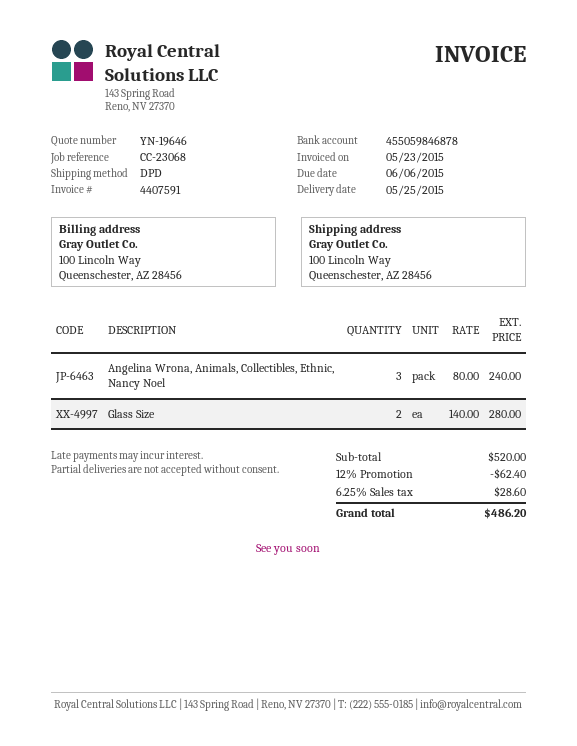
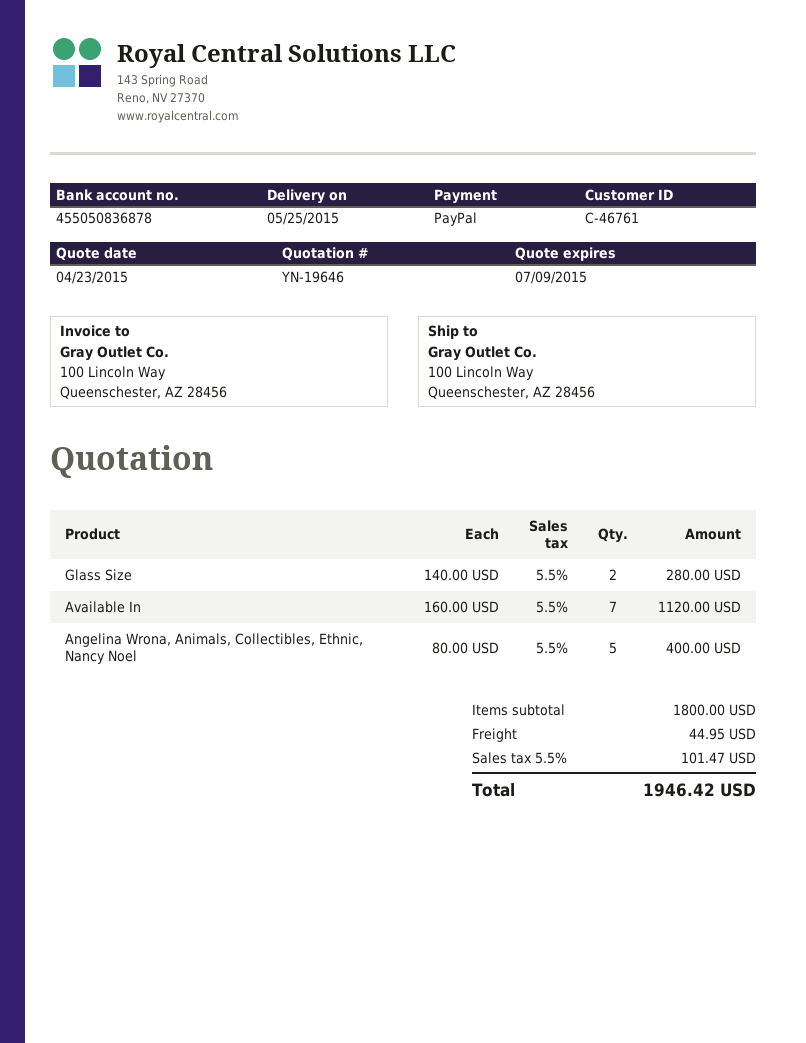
bank account: 455059846878 -> 455050836878
Angelina Wrona, Animals, Collectibles, Ethnic, Nancy Noel: 3 x 80.00 = 240.00 -> 5 x 80.00 = 400.00
Available In: none -> 7 x 160.00 = 1120.00
subtotal: 520.00 -> 1800.00
discount: 12% = 62.40 -> none
shipping: none -> 44.95
tax: 6.25% = 28.60 -> 5.5% = 101.47
total: 486.20 -> 1946.42

